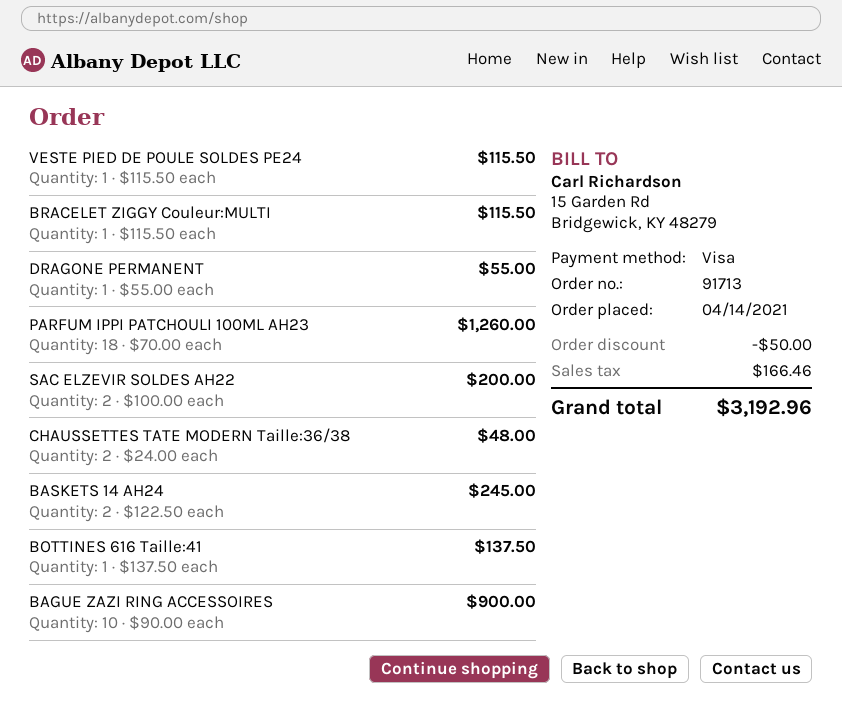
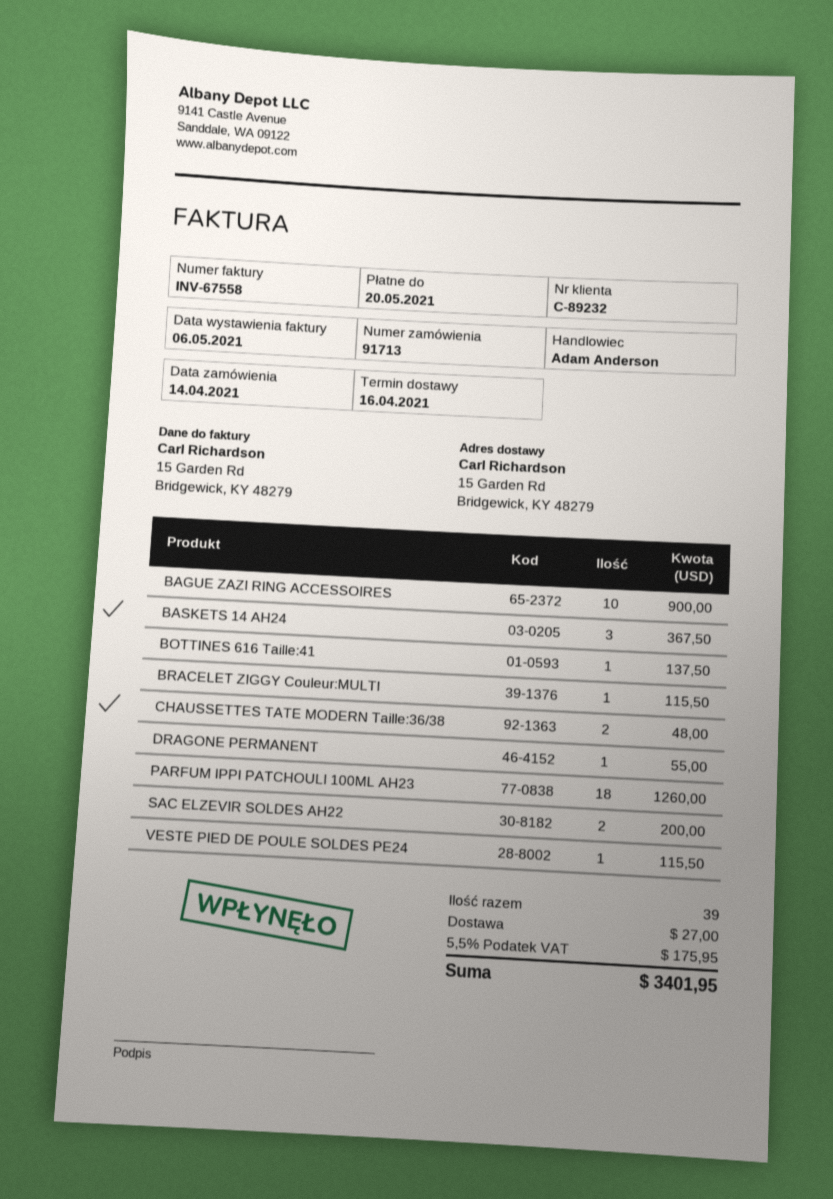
BASKETS 14 AH24: 2 for 245.00 -> 3 for 367.50
discount: 50.00 -> none
shipping: none -> 27.00
tax: 166.46 -> 175.95
total: 3192.96 -> 3401.95

